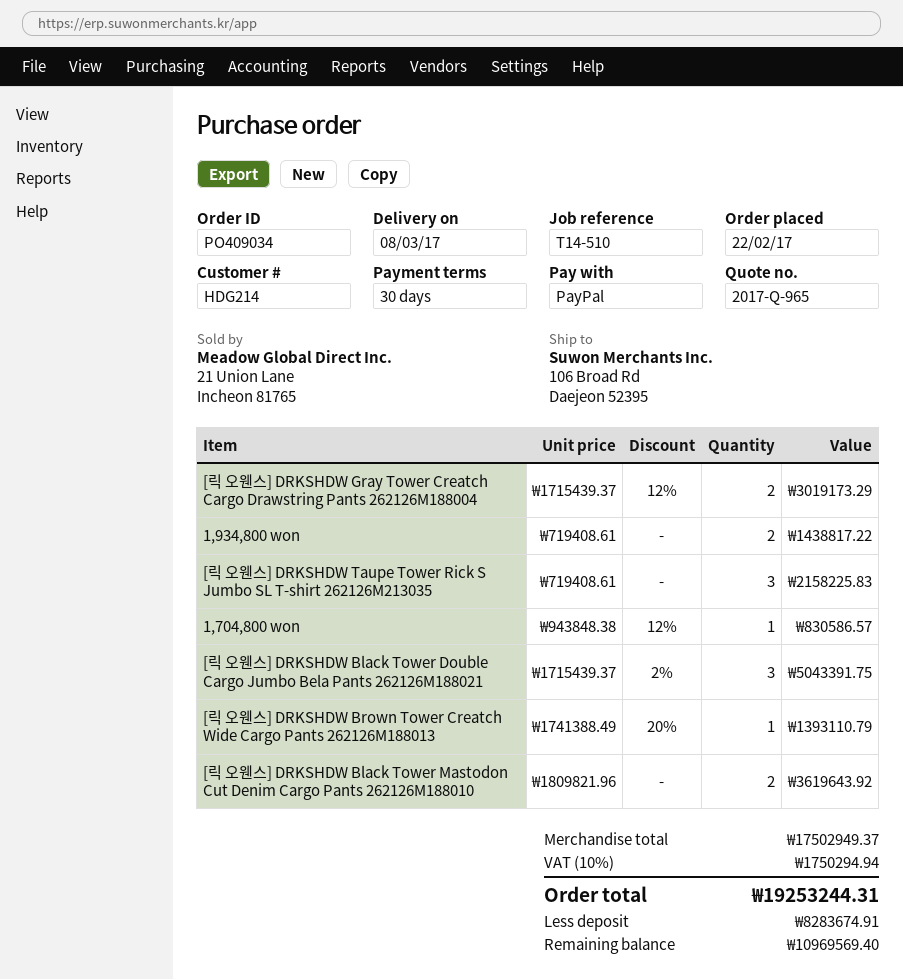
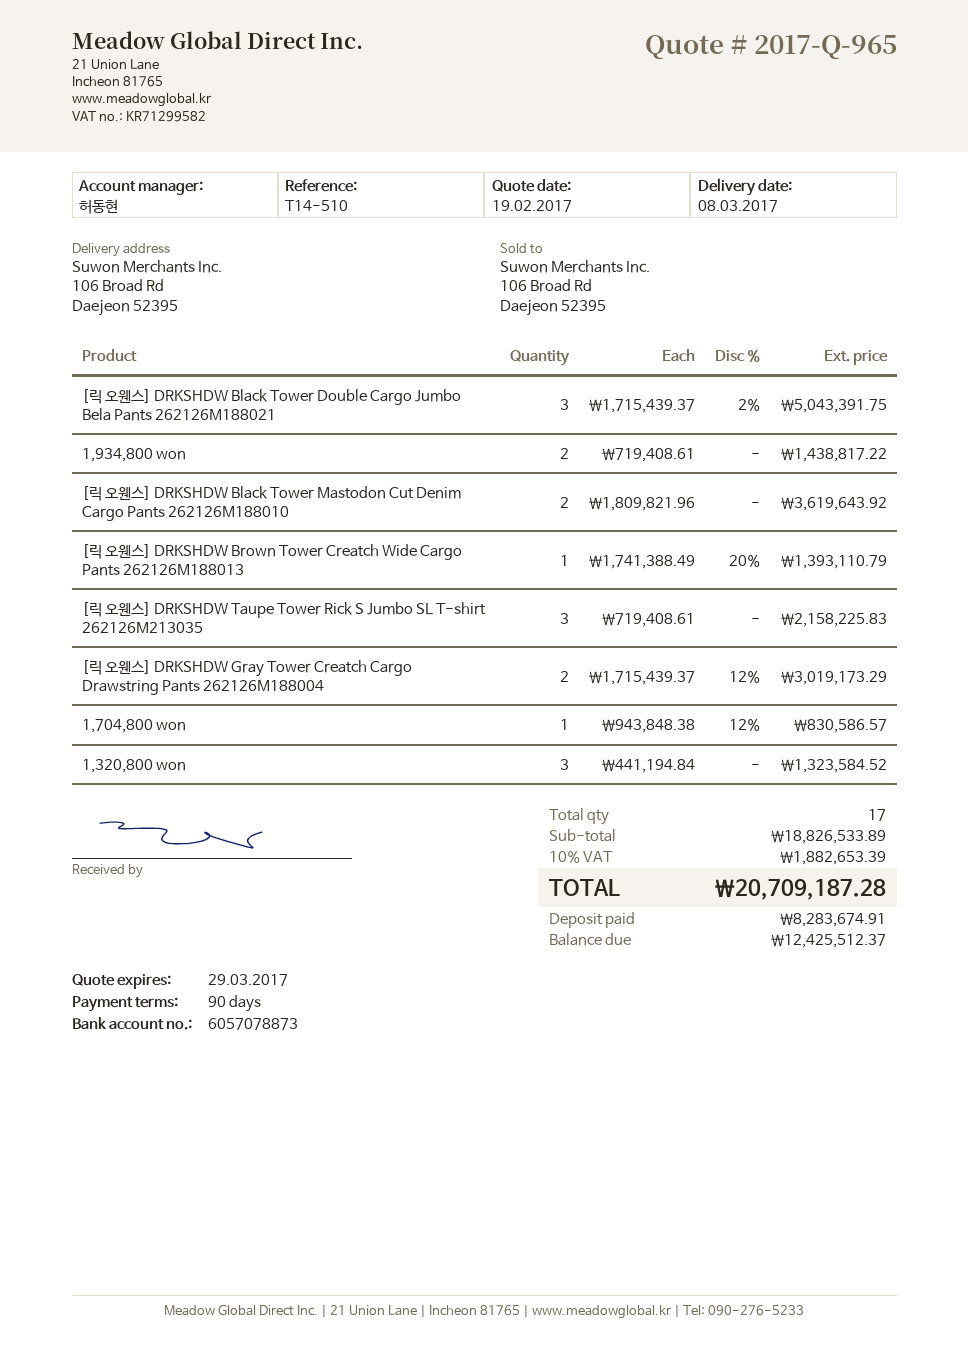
payment terms: 30 days -> 90 days
1,320,800 won: none -> 3 x 441194.84 = 1323584.52
subtotal: 17502949.37 -> 18826533.89
tax: 10% = 1750294.94 -> 10% = 1882653.39
total: 19253244.31 -> 20709187.28
balance: 10969569.40 -> 12425512.37

